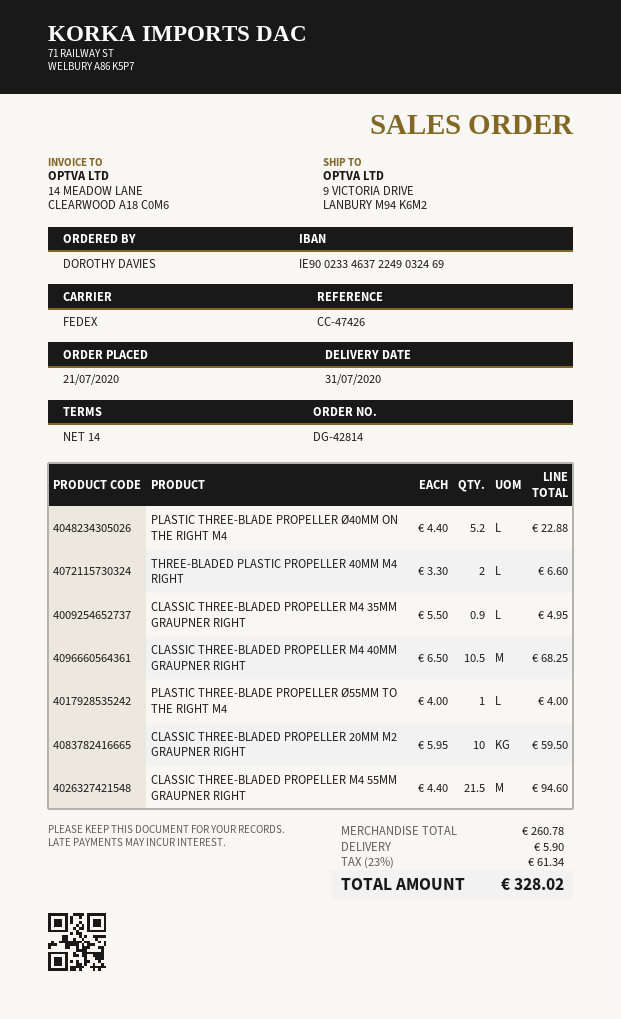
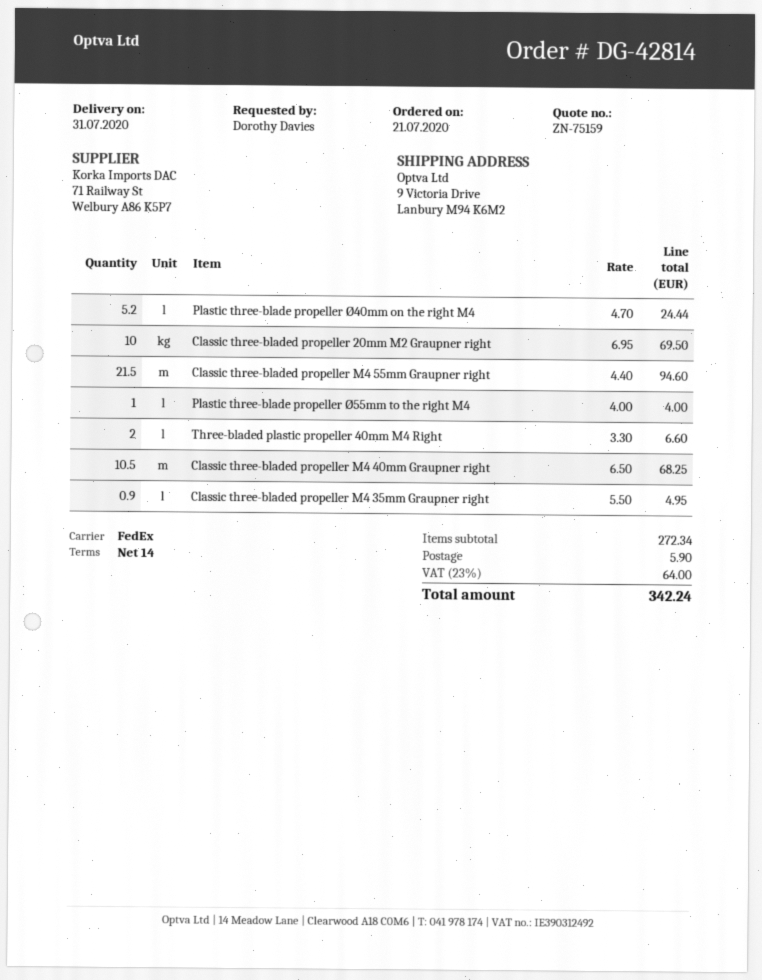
PLASTIC THREE-BLADE PROPELLER Ø40MM ON THE RIGHT M4: 5.2 x 4.40 = 22.88 -> 5.2 x 4.70 = 24.44
CLASSIC THREE-BLADED PROPELLER 20MM M2 GRAUPNER RIGHT: 10 x 5.95 = 59.50 -> 10 x 6.95 = 69.50
subtotal: 260.78 -> 272.34
tax: 23% = 61.34 -> 23% = 64.00
total: 328.02 -> 342.24

